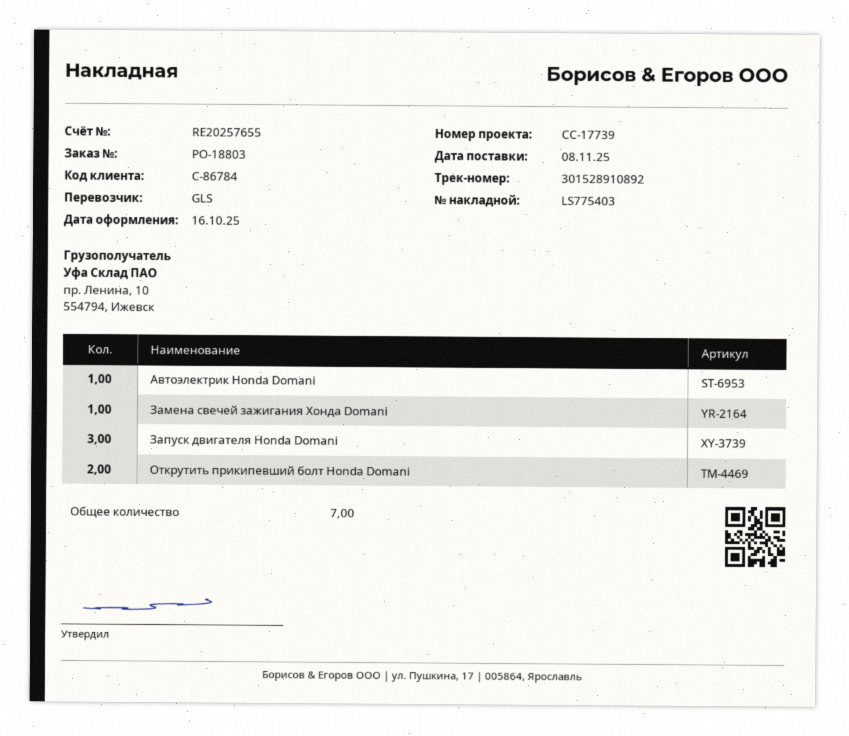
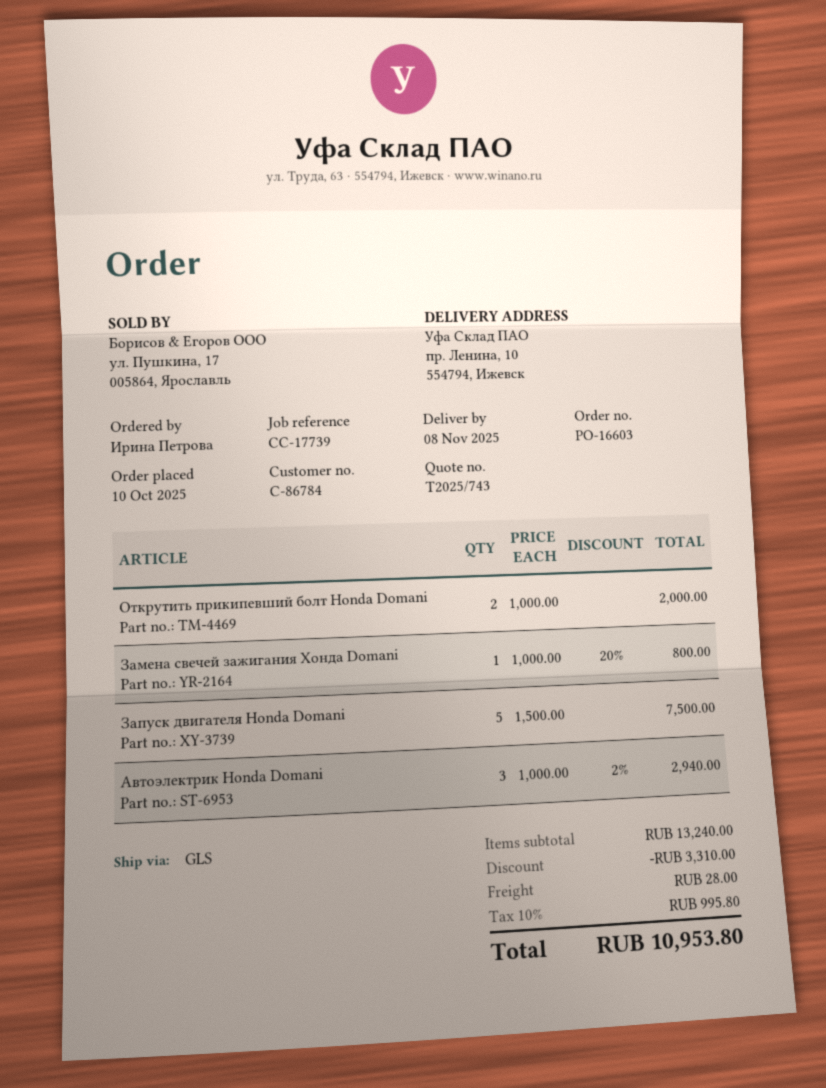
order number: PO-18803 -> PO-16603
order date: 2025-10-16 -> 2025-10-10
Автоэлектрик Honda Domani: 1 -> 3
Запуск двигателя Honda Domani: 3 -> 5

